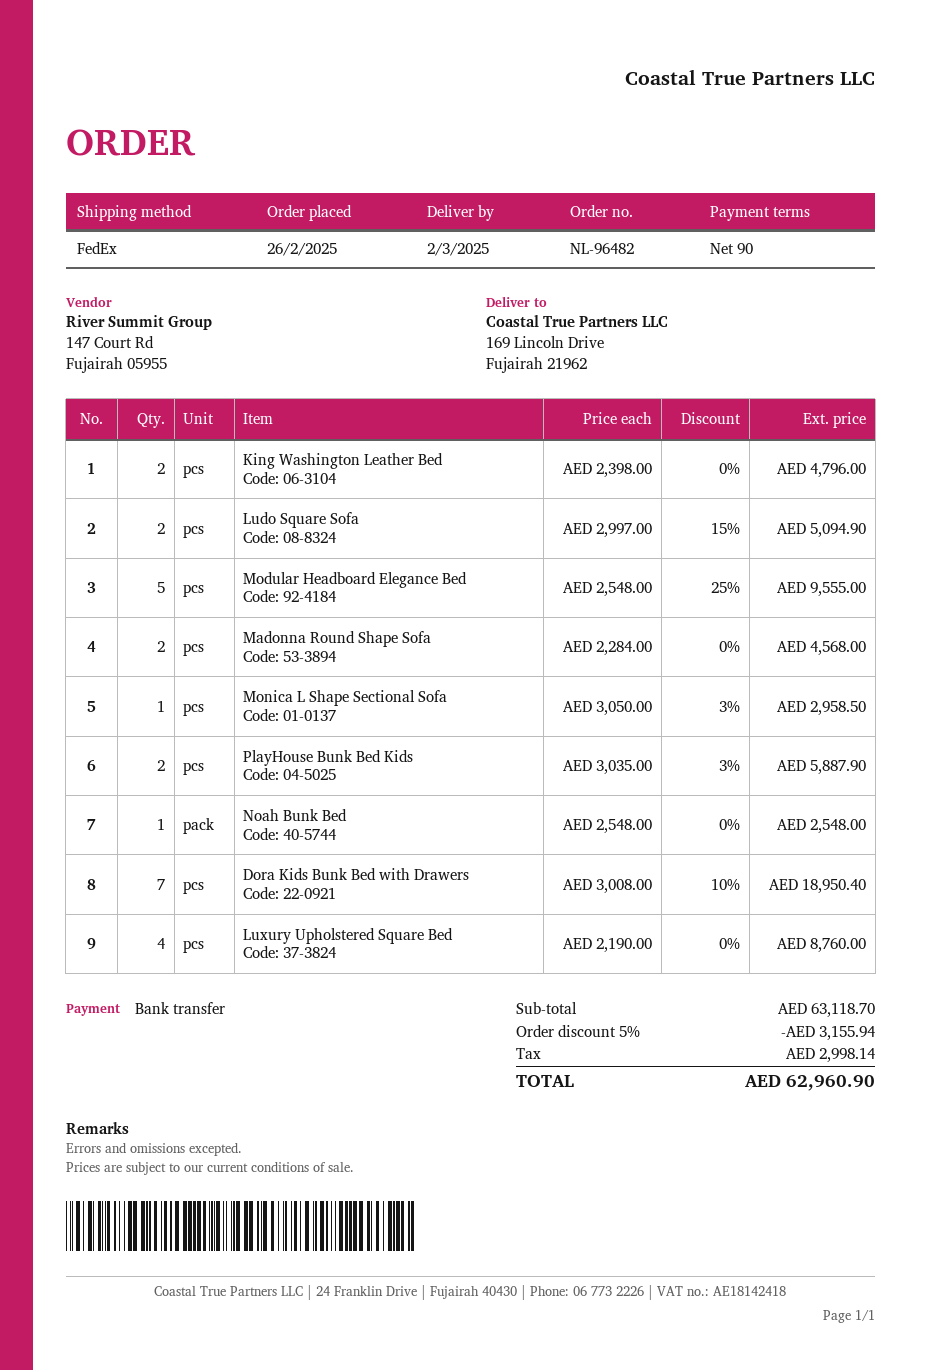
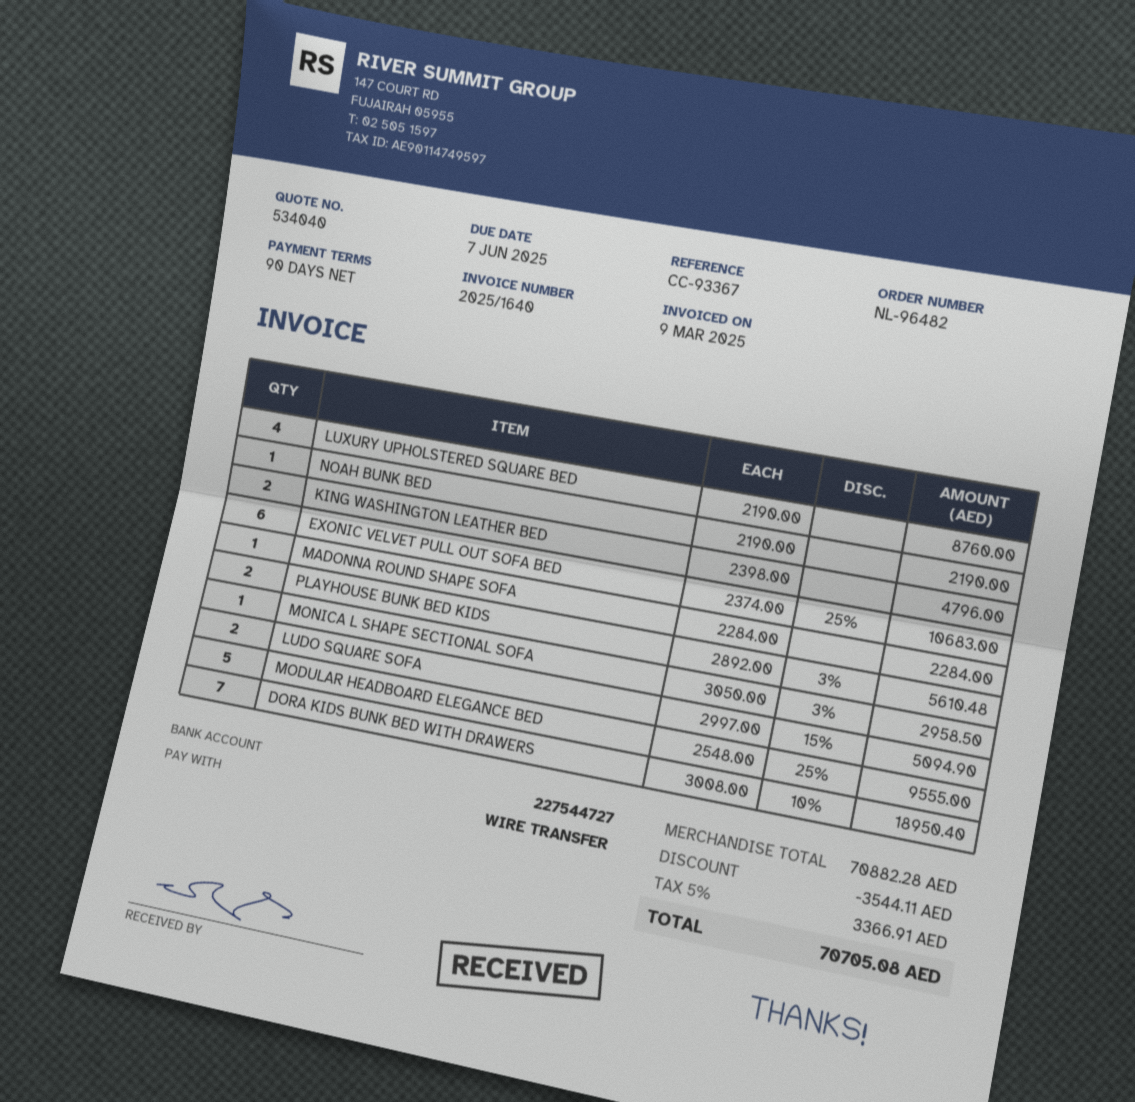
Madonna Round Shape Sofa: 2 x 2284.00 = 4568.00 -> 1 x 2284.00 = 2284.00
PlayHouse Bunk Bed Kids: 2 x 3035.00 - 3% = 5887.90 -> 2 x 2892.00 - 3% = 5610.48
Noah Bunk Bed: 1 x 2548.00 = 2548.00 -> 1 x 2190.00 = 2190.00
EXONIC VELVET PULL OUT SOFA BED: none -> 6 x 2374.00 - 25% = 10683.00
subtotal: 63118.70 -> 70882.28
discount: 3155.94 -> 3544.11
tax: 2998.14 -> 3366.91
total: 62960.90 -> 70705.08

